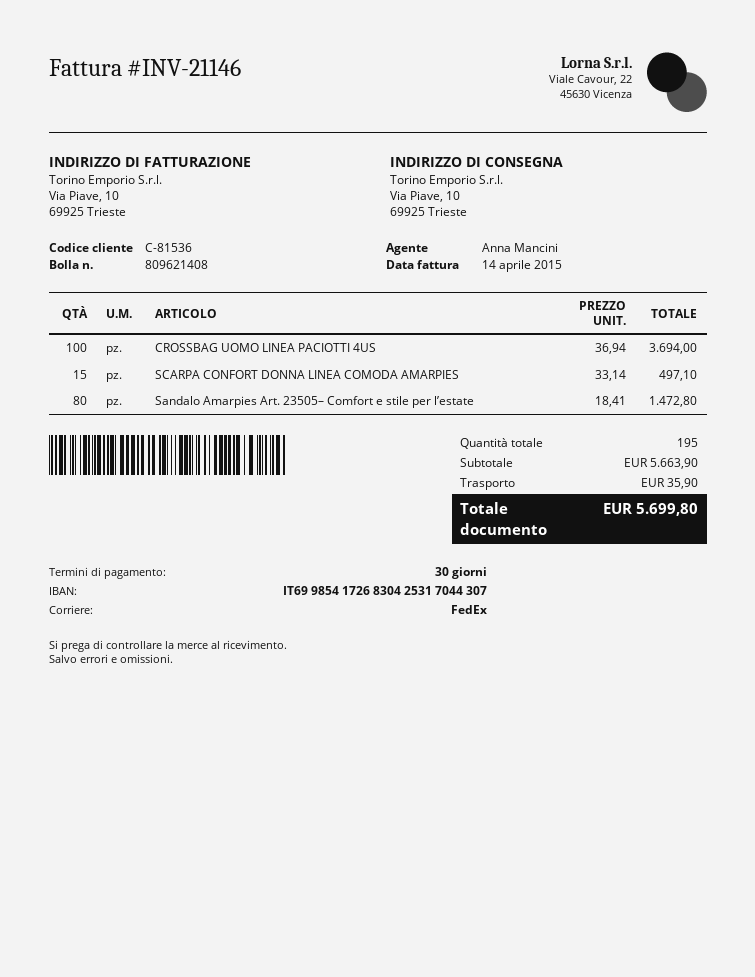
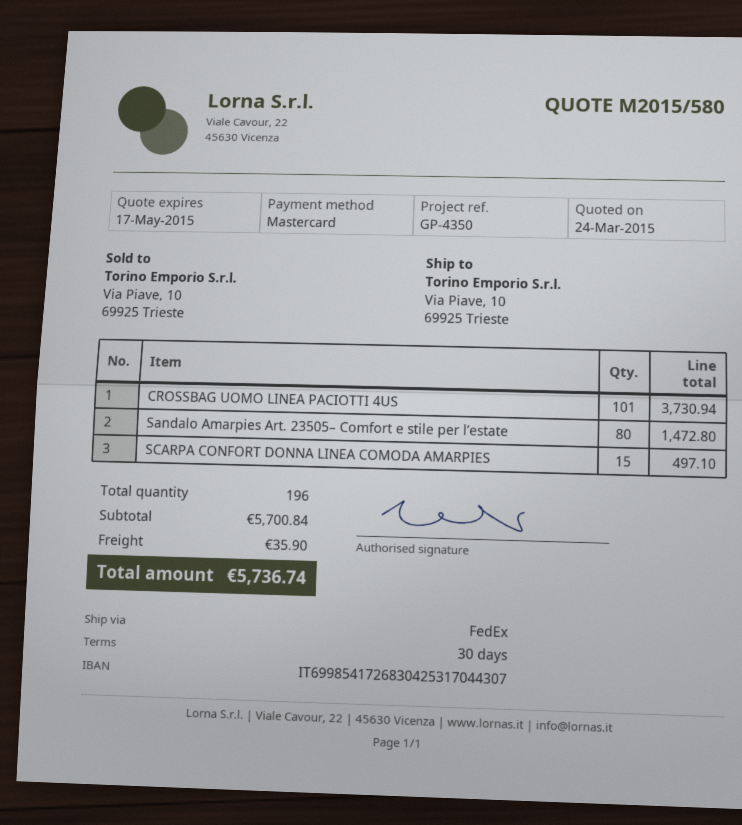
CROSSBAG UOMO LINEA PACIOTTI 4US: 100 for 3694.00 -> 101 for 3730.94
total quantity: 195 -> 196
subtotal: 5663.90 -> 5700.84
total: 5699.80 -> 5736.74

